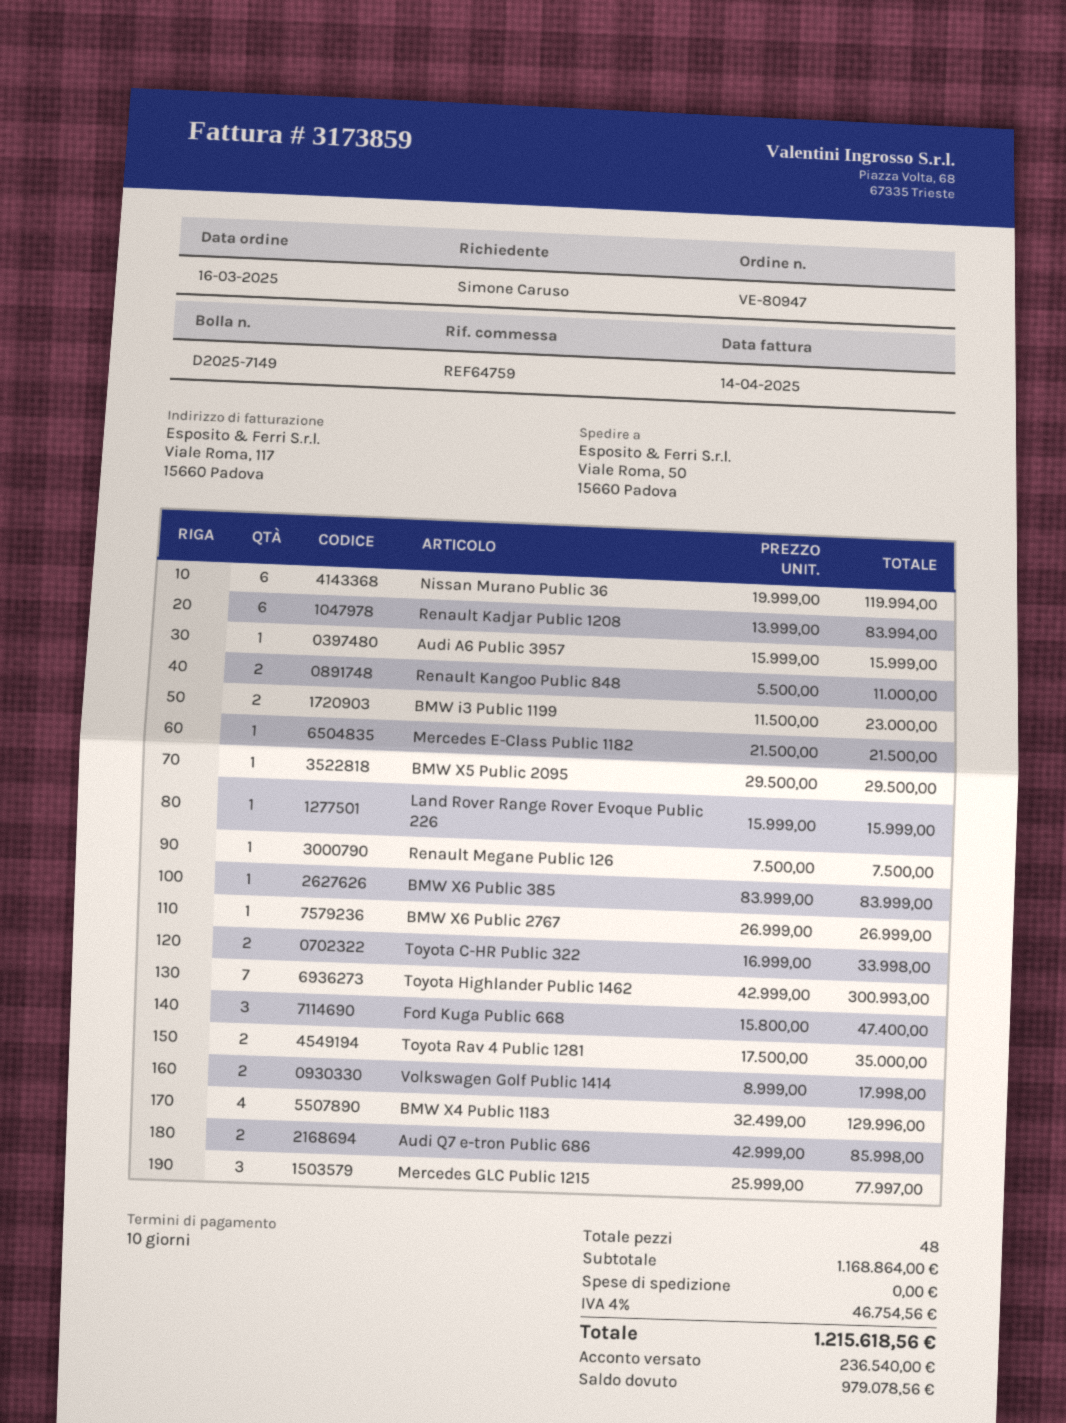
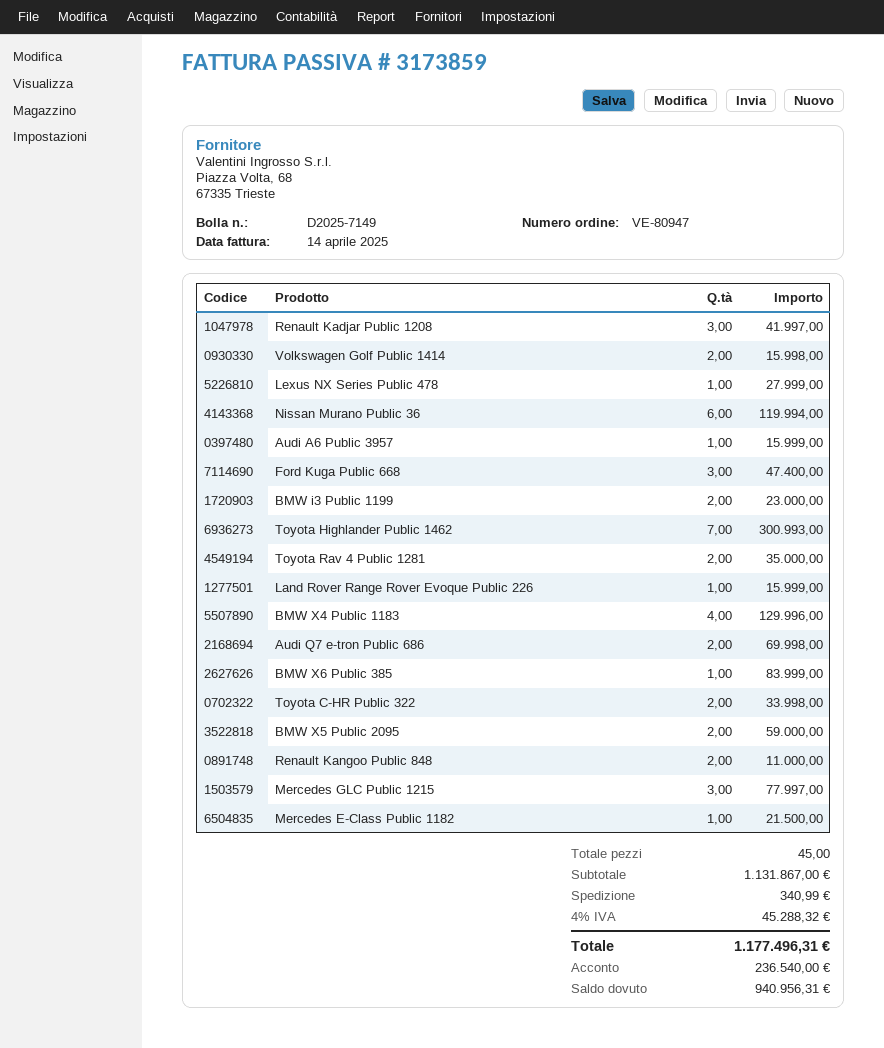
Renault Kadjar Public 1208: 6 for 83994.00 -> 3 for 41997.00
BMW X5 Public 2095: 1 for 29500.00 -> 2 for 59000.00
Renault Megane Public 126: 1 for 7500.00 -> none
BMW X6 Public 2767: 1 for 26999.00 -> none
Volkswagen Golf Public 1414: 2 for 17998.00 -> 2 for 15998.00
Audi Q7 e-tron Public 686: 2 for 85998.00 -> 2 for 69998.00
Lexus NX Series Public 478: none -> 1 for 27999.00
total quantity: 48 -> 45
subtotal: 1168864.00 -> 1131867.00
shipping: 0.00 -> 340.99
tax: 4% = 46754.56 -> 4% = 45288.32
total: 1215618.56 -> 1177496.31
balance: 979078.56 -> 940956.31

